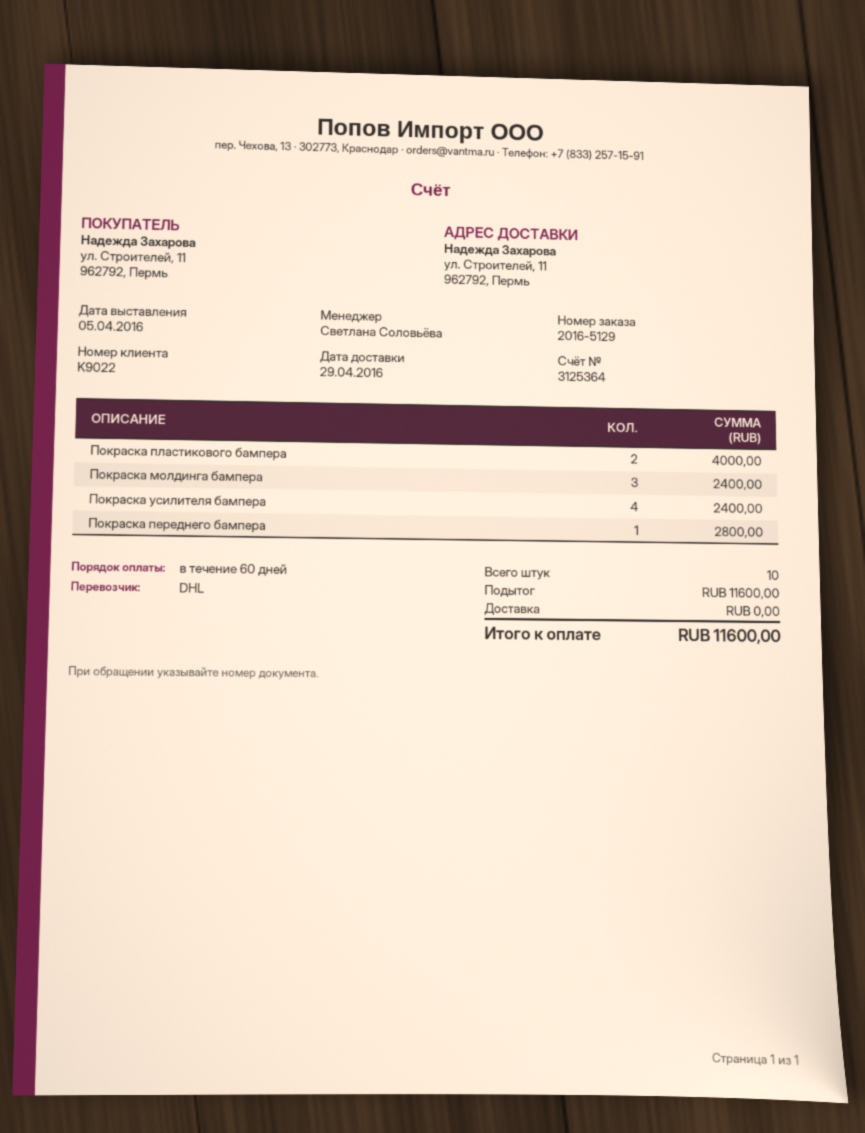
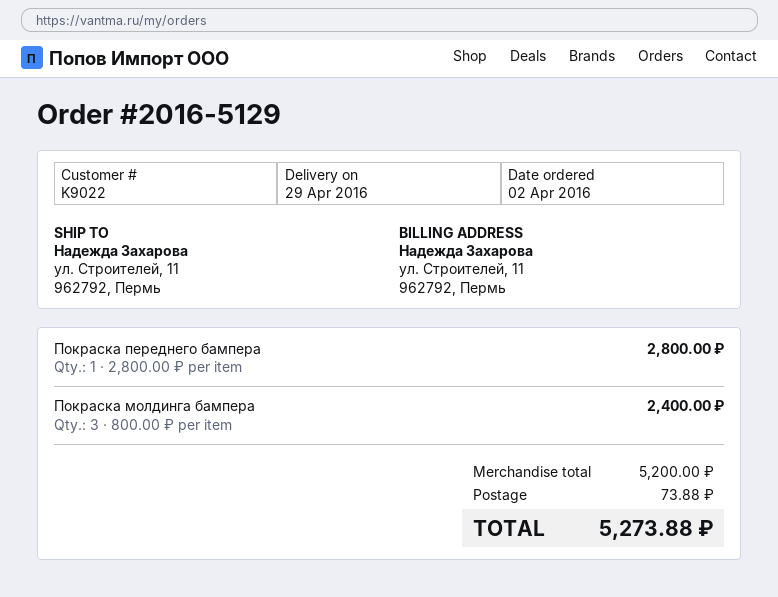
Покраска пластикового бампера: 2 for 4000.00 -> none
Покраска усилителя бампера: 4 for 2400.00 -> none
subtotal: 11600.00 -> 5200.00
shipping: 0.00 -> 73.88
total: 11600.00 -> 5273.88

